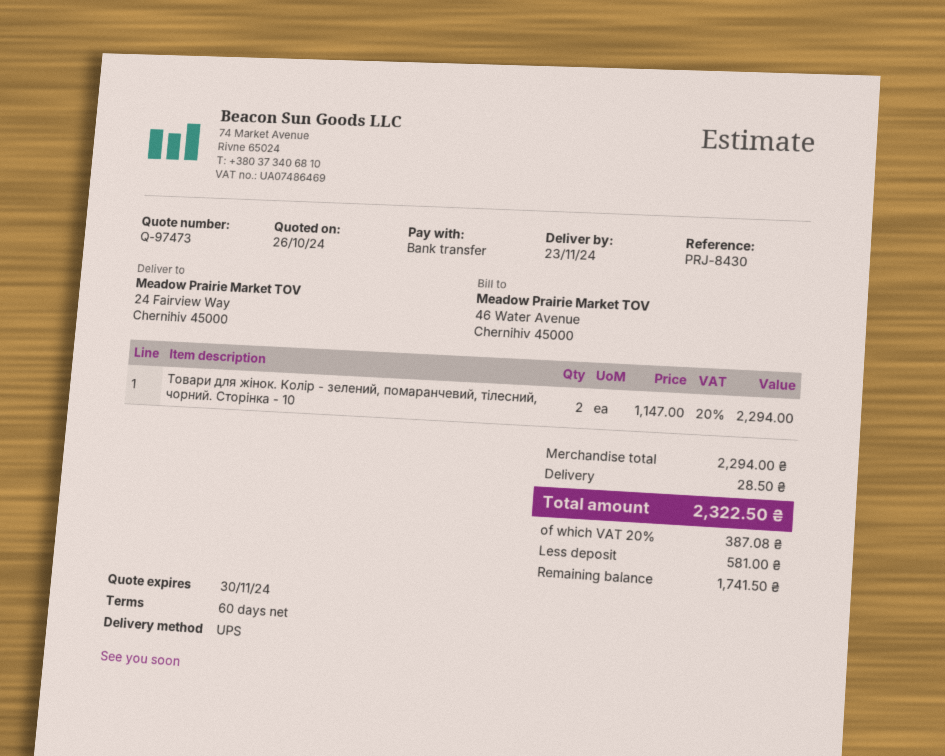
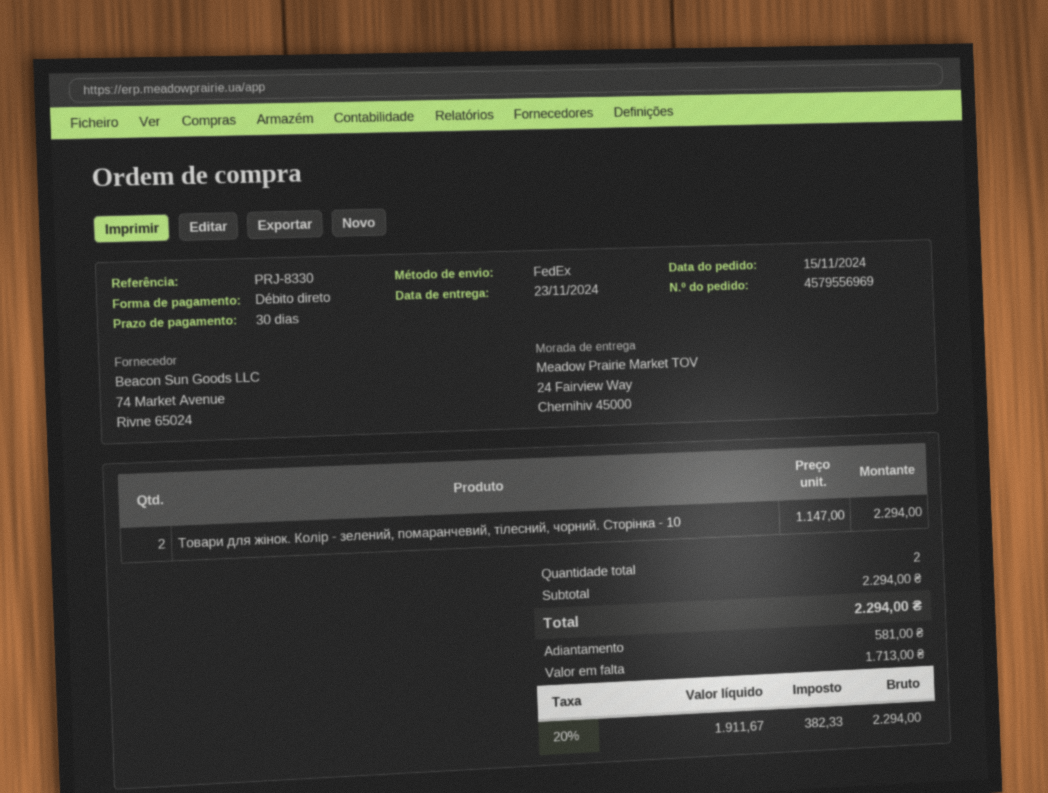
payment terms: 60 days -> 30 days
reference: PRJ-8430 -> PRJ-8330
payment method: bank transfer -> direct debit
shipping method: UPS -> FedEx
shipping: 28.50 -> none
tax: 20% = 387.08 -> 20% = 382.33
total: 2322.50 -> 2294.00
balance: 1741.50 -> 1713.00

